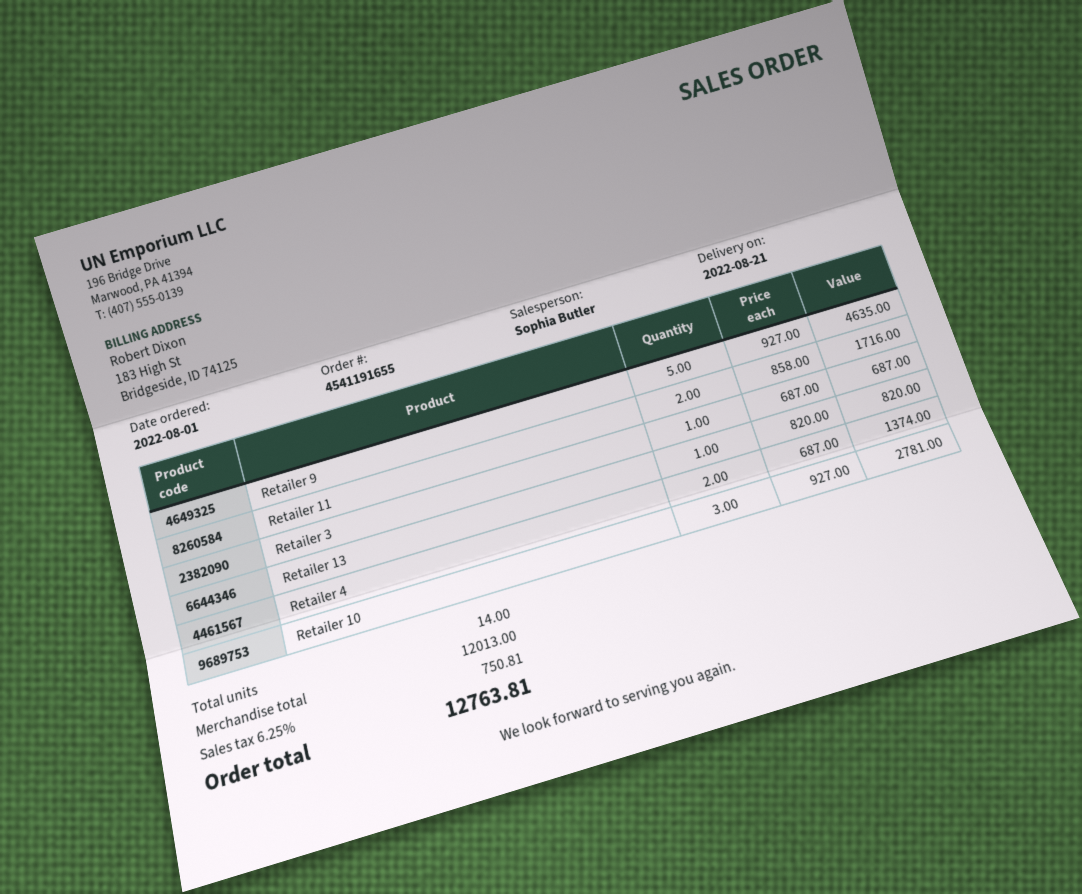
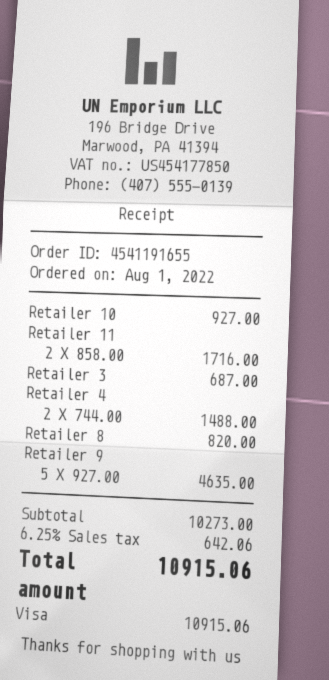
Retailer 13: 1 x 820.00 = 820.00 -> none
Retailer 4: 2 x 687.00 = 1374.00 -> 2 x 744.00 = 1488.00
Retailer 10: 3 x 927.00 = 2781.00 -> 1 x 927.00 = 927.00
Retailer 8: none -> 1 x 820.00 = 820.00
subtotal: 12013.00 -> 10273.00
tax: 6.25% = 750.81 -> 6.25% = 642.06
total: 12763.81 -> 10915.06

